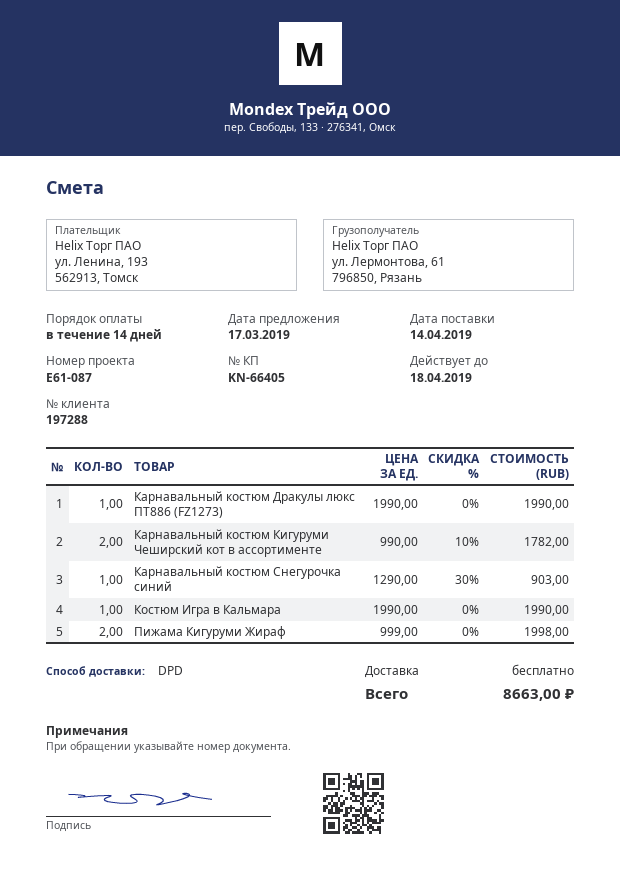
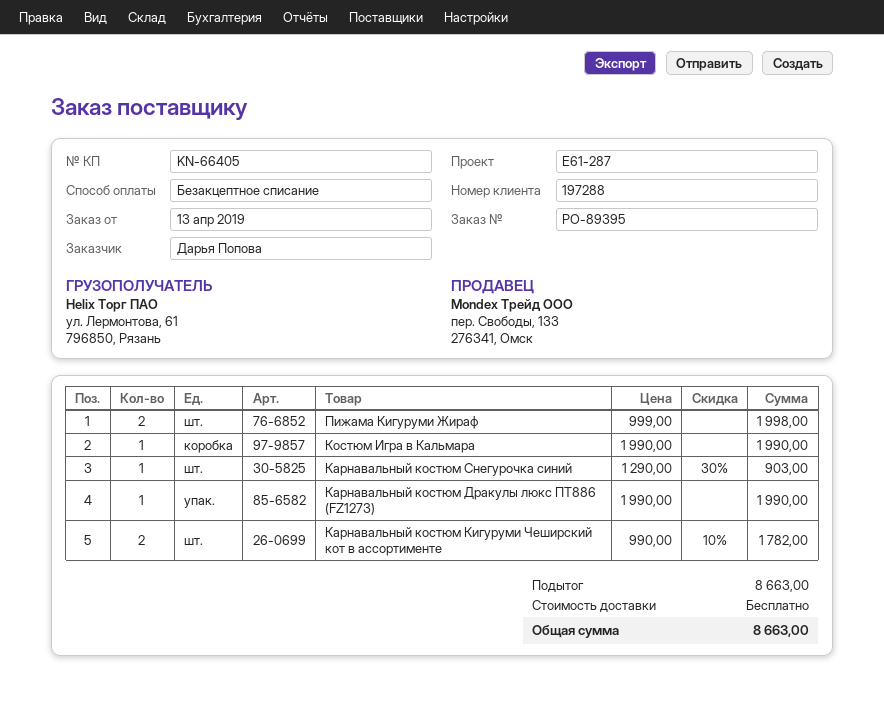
reference: E61-087 -> E61-287

